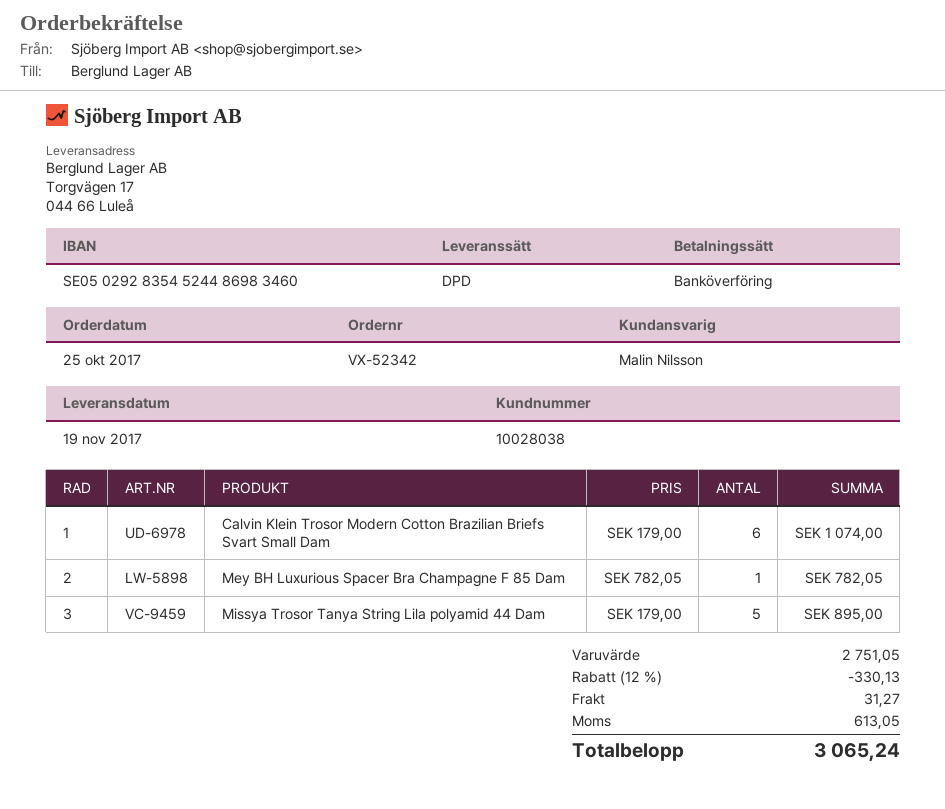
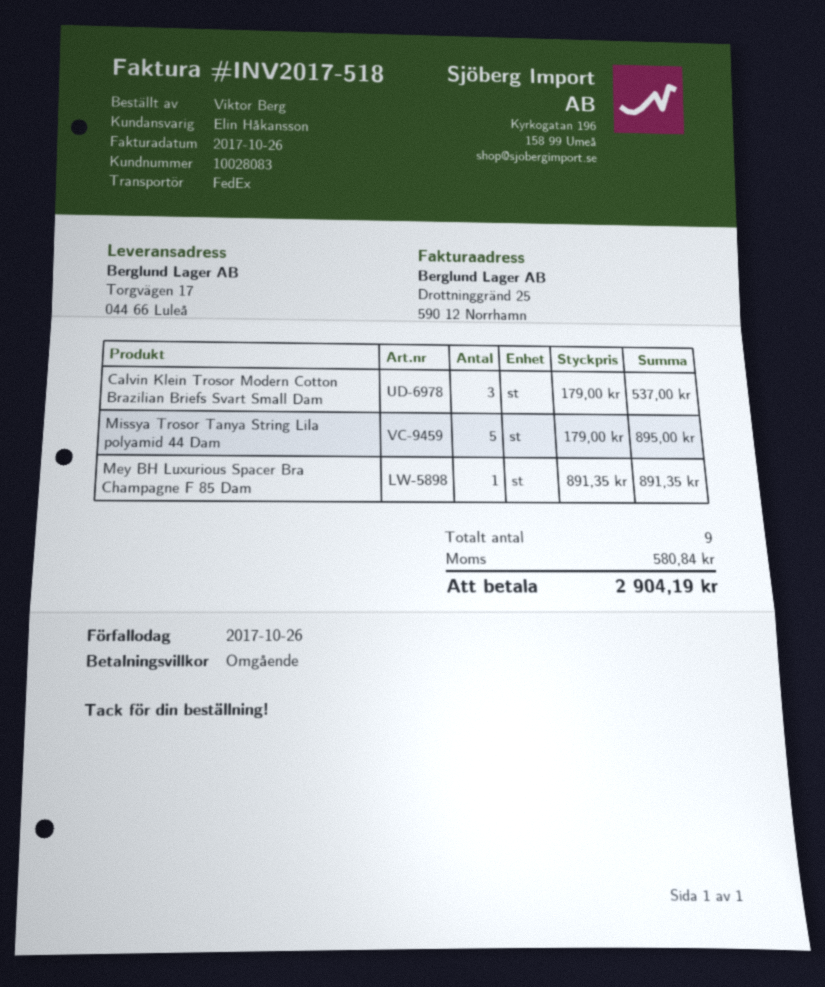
customer number: 10028038 -> 10028083
sales rep: Malin Nilsson -> Elin Håkansson
shipping method: DPD -> FedEx
Calvin Klein Trosor Modern Cotton Brazilian Briefs Svart Small Dam: 6 x 179.00 = 1074.00 -> 3 x 179.00 = 537.00
Mey BH Luxurious Spacer Bra Champagne F 85 Dam: 1 x 782.05 = 782.05 -> 1 x 891.35 = 891.35
discount: 12% = 330.13 -> none
shipping: 31.27 -> none
tax: 613.05 -> 580.84
total: 3065.24 -> 2904.19

